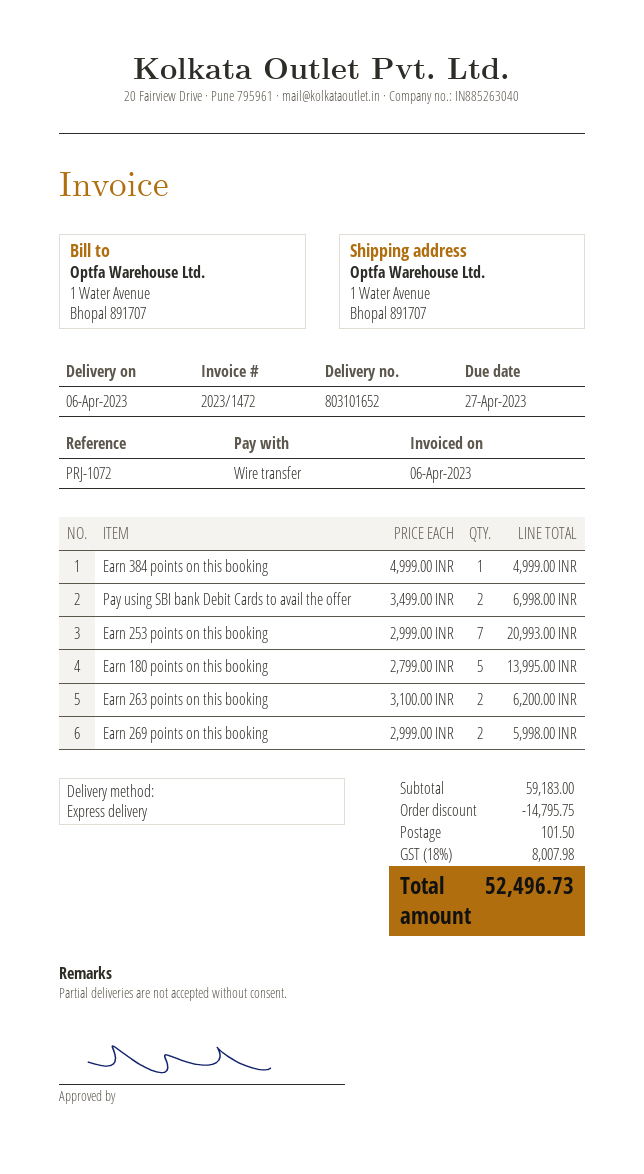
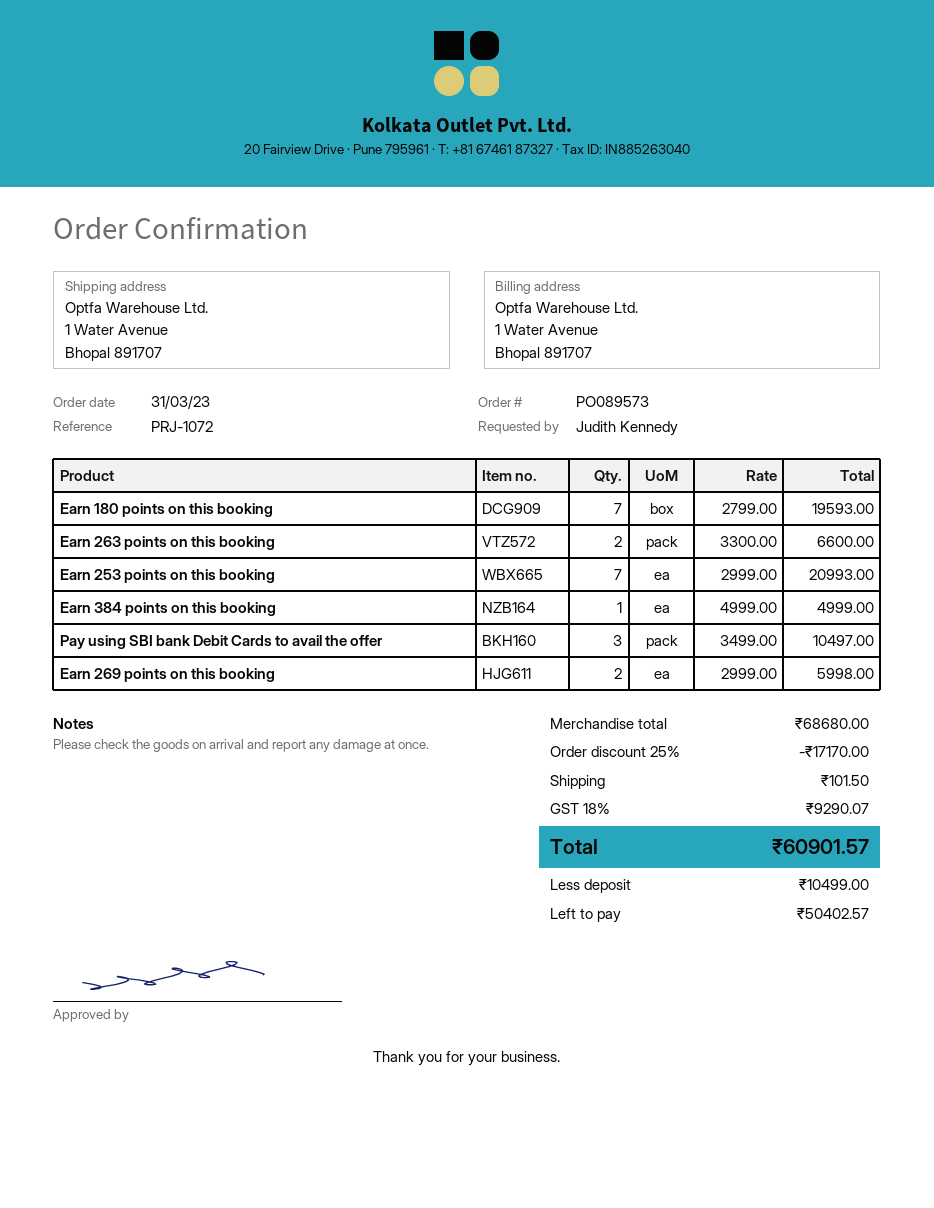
Pay using SBI bank Debit Cards to avail the offer: 2 x 3499.00 = 6998.00 -> 3 x 3499.00 = 10497.00
Earn 180 points on this booking: 5 x 2799.00 = 13995.00 -> 7 x 2799.00 = 19593.00
Earn 263 points on this booking: 2 x 3100.00 = 6200.00 -> 2 x 3300.00 = 6600.00
subtotal: 59183.00 -> 68680.00
discount: 14795.75 -> 17170.00
tax: 18% = 8007.98 -> 18% = 9290.07
total: 52496.73 -> 60901.57

